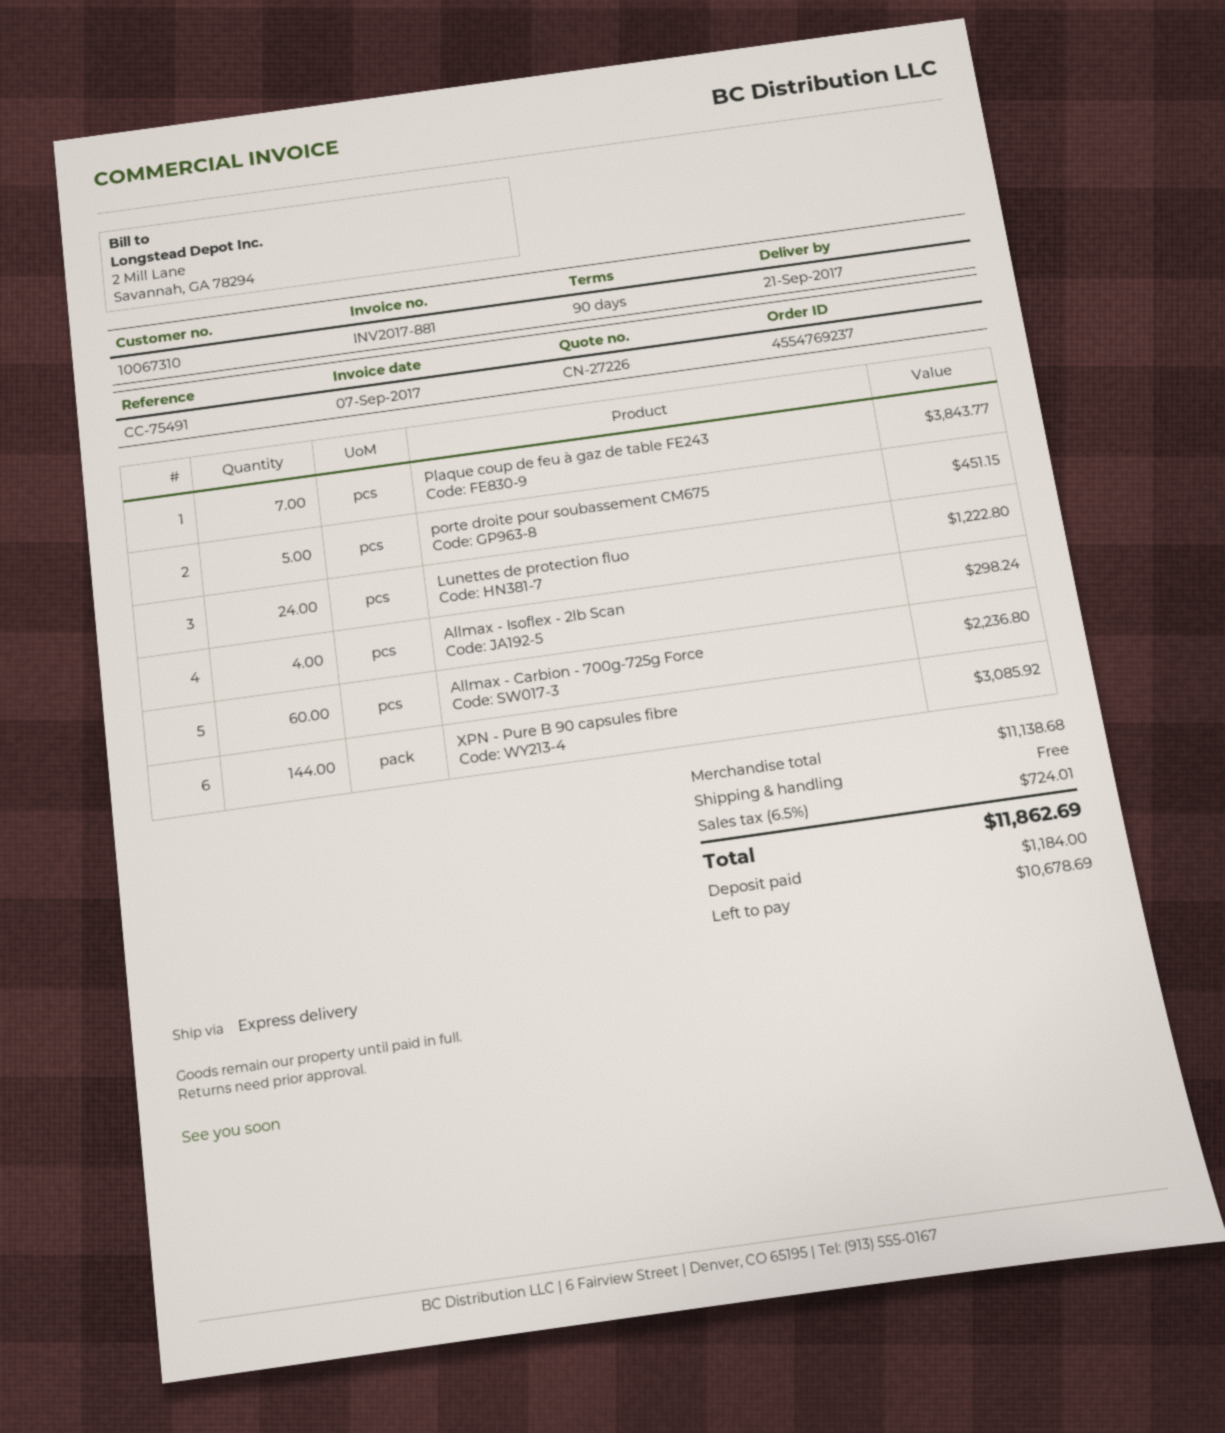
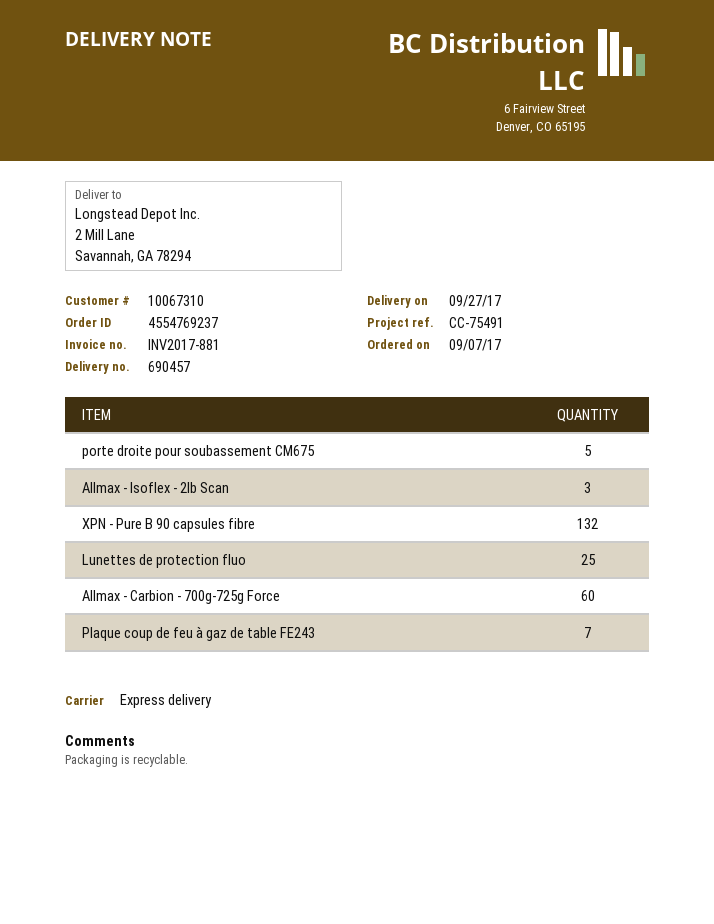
delivery date: 2017-09-21 -> 2017-09-27
Lunettes de protection fluo: 24 -> 25
Allmax - Isoflex - 2lb Scan: 4 -> 3
XPN - Pure B 90 capsules fibre: 144 -> 132

